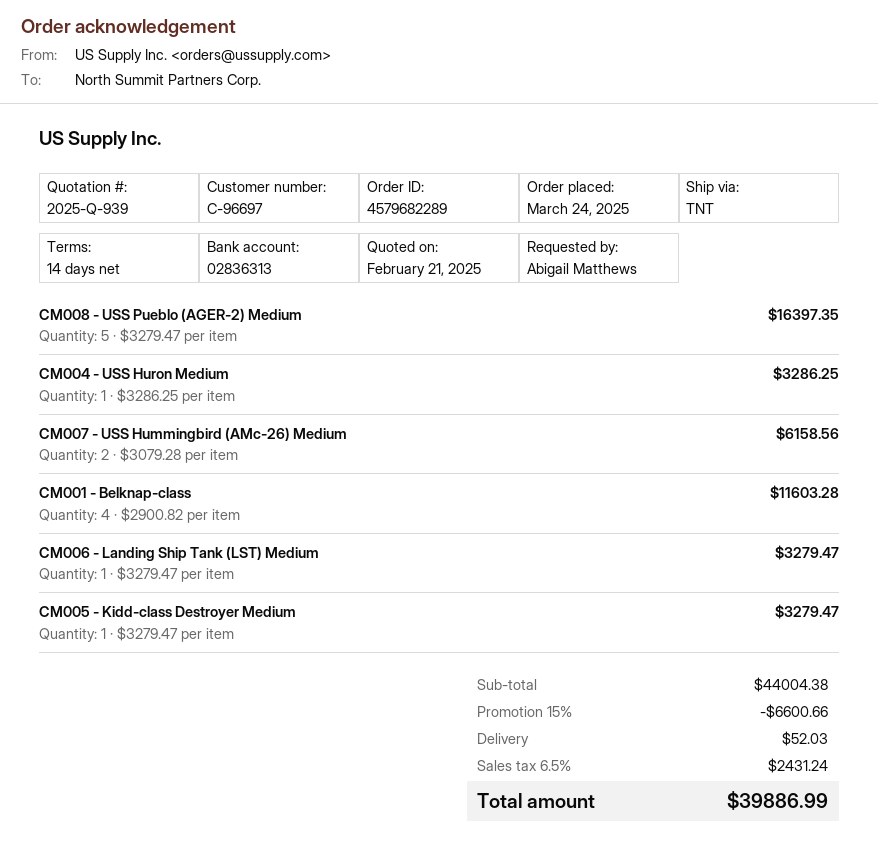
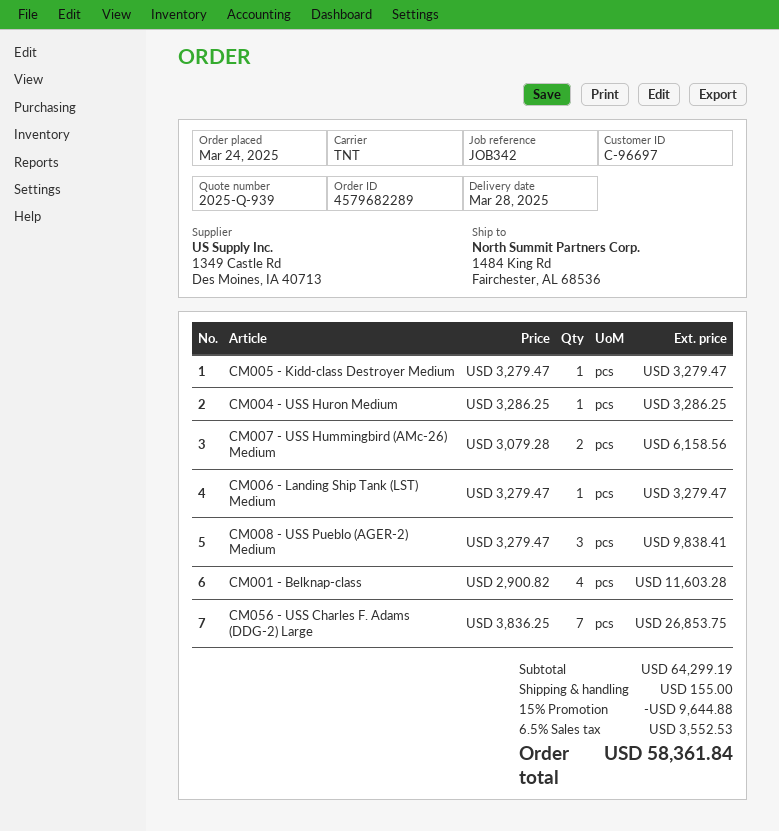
CM008 - USS Pueblo (AGER-2) Medium: 5 x 3279.47 = 16397.35 -> 3 x 3279.47 = 9838.41
CM056 - USS Charles F. Adams (DDG-2) Large: none -> 7 x 3836.25 = 26853.75
subtotal: 44004.38 -> 64299.19
discount: 15% = 6600.66 -> 15% = 9644.88
shipping: 52.03 -> 155.00
tax: 6.5% = 2431.24 -> 6.5% = 3552.53
total: 39886.99 -> 58361.84

